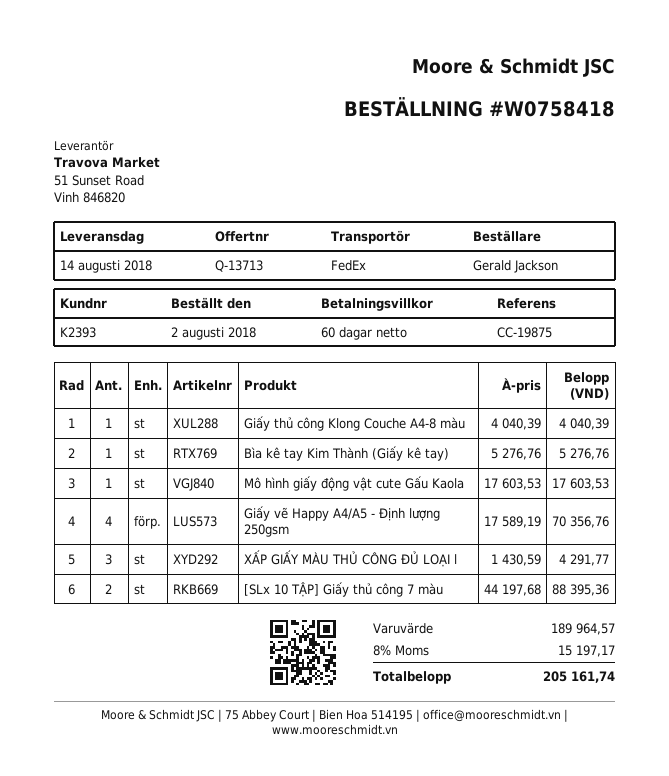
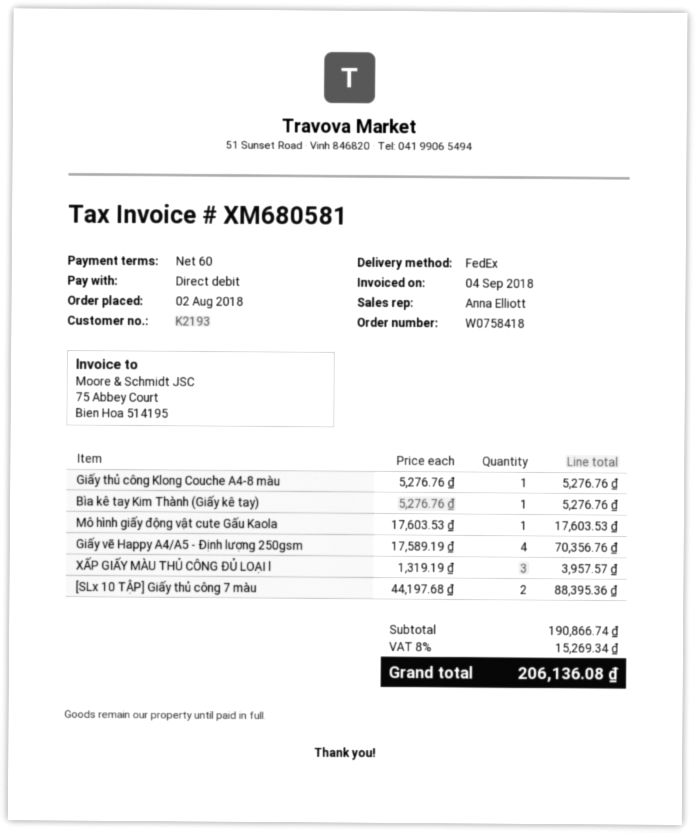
customer number: K2393 -> K2193
Giấy thủ công Klong Couche A4-8 màu: 1 x 4040.39 = 4040.39 -> 1 x 5276.76 = 5276.76
XẤP GIẤY MÀU THỦ CÔNG ĐỦ LOẠI l: 3 x 1430.59 = 4291.77 -> 3 x 1319.19 = 3957.57
subtotal: 189964.57 -> 190866.74
tax: 8% = 15197.17 -> 8% = 15269.34
total: 205161.74 -> 206136.08

